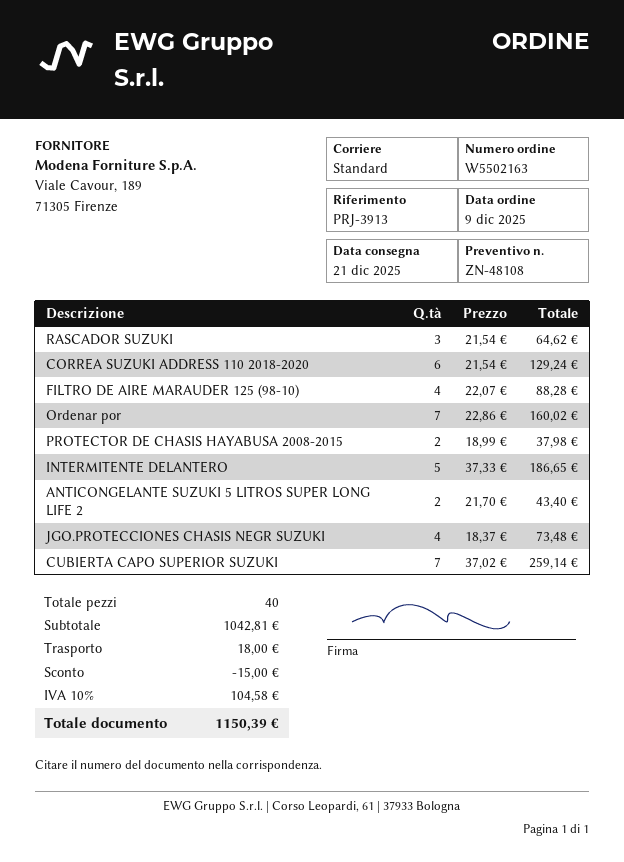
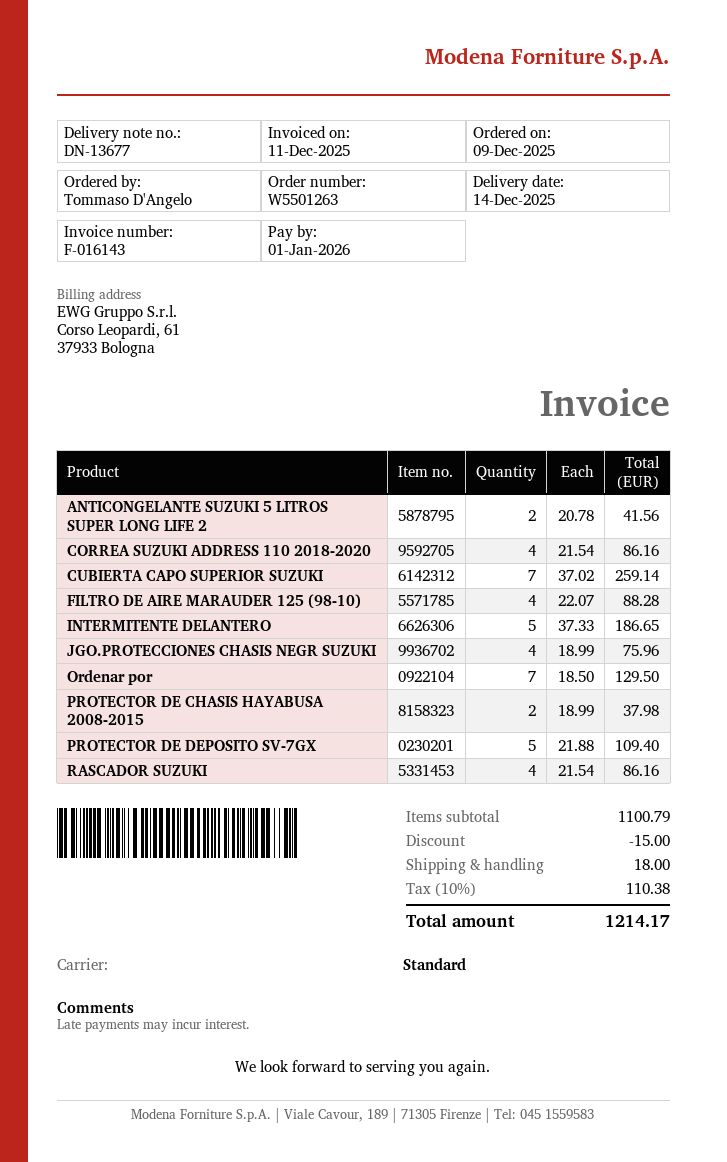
order number: W5502163 -> W5501263
delivery date: 2025-12-21 -> 2025-12-14
RASCADOR SUZUKI: 3 x 21.54 = 64.62 -> 4 x 21.54 = 86.16
CORREA SUZUKI ADDRESS 110 2018-2020: 6 x 21.54 = 129.24 -> 4 x 21.54 = 86.16
Ordenar por: 7 x 22.86 = 160.02 -> 7 x 18.50 = 129.50
ANTICONGELANTE SUZUKI 5 LITROS SUPER LONG LIFE 2: 2 x 21.70 = 43.40 -> 2 x 20.78 = 41.56
JGO.PROTECCIONES CHASIS NEGR SUZUKI: 4 x 18.37 = 73.48 -> 4 x 18.99 = 75.96
PROTECTOR DE DEPOSITO SV-7GX: none -> 5 x 21.88 = 109.40
subtotal: 1042.81 -> 1100.79
tax: 10% = 104.58 -> 10% = 110.38
total: 1150.39 -> 1214.17

